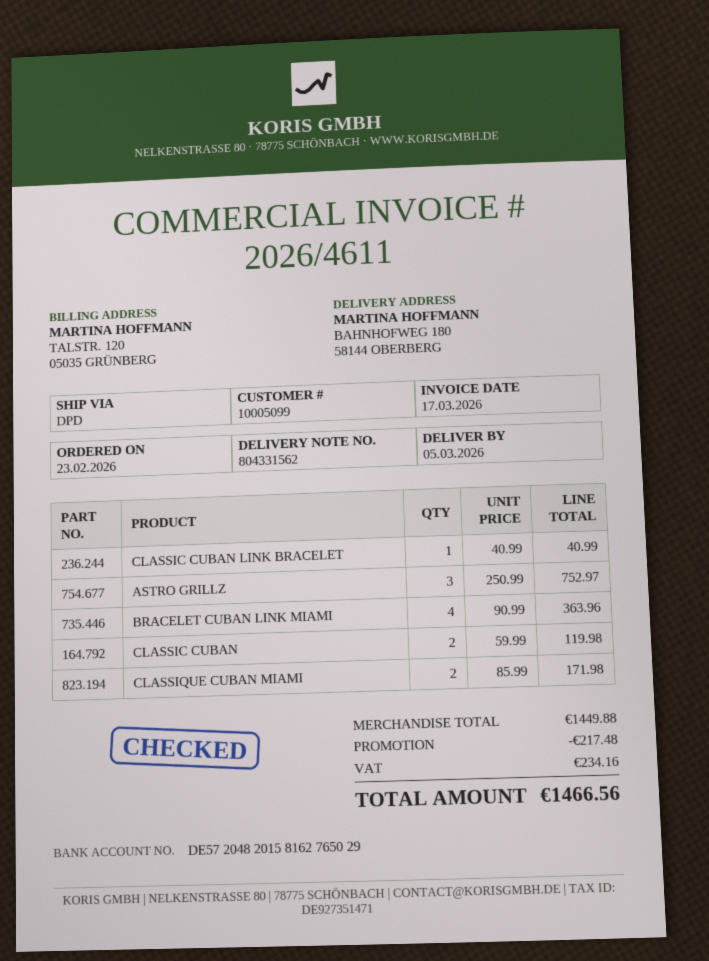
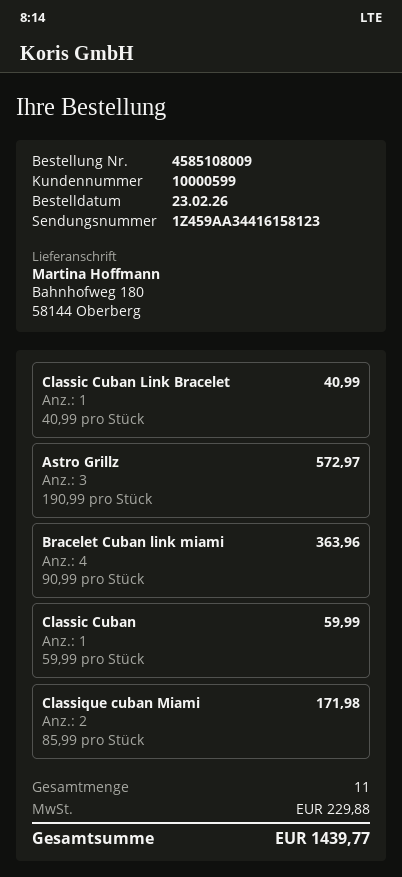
customer number: 10005099 -> 10000599
ASTRO GRILLZ: 3 x 250.99 = 752.97 -> 3 x 190.99 = 572.97
CLASSIC CUBAN: 2 x 59.99 = 119.98 -> 1 x 59.99 = 59.99
discount: 217.48 -> none
tax: 234.16 -> 229.88
total: 1466.56 -> 1439.77

